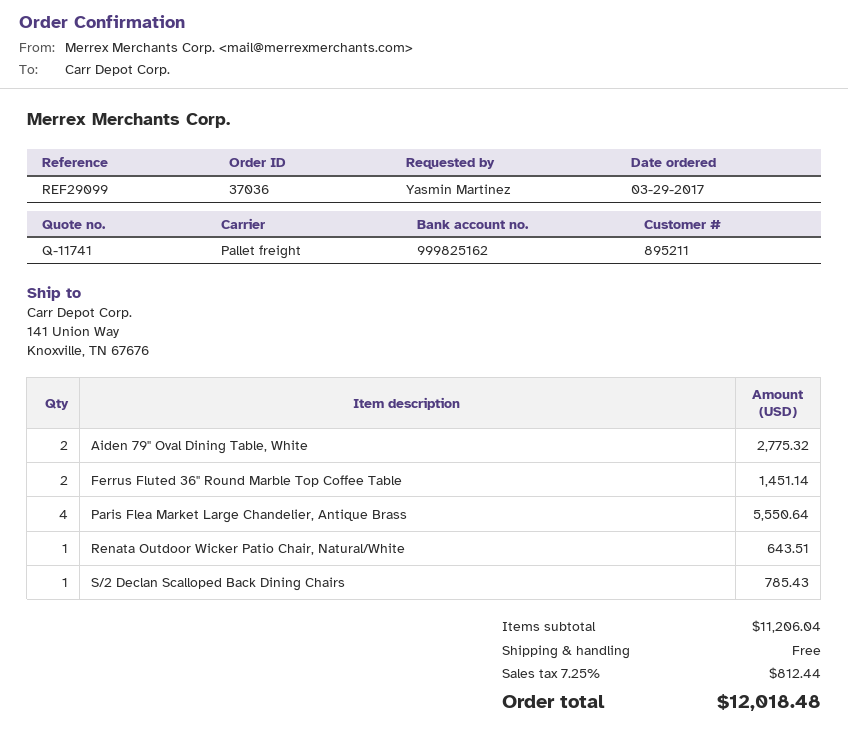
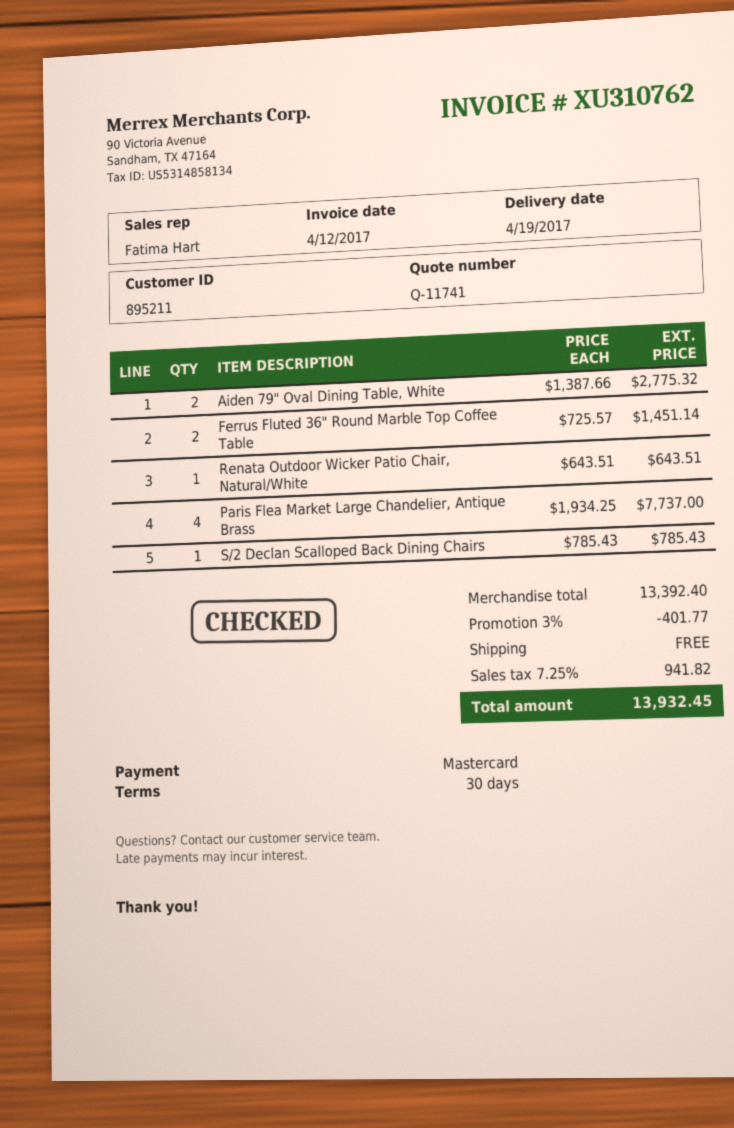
Paris Flea Market Large Chandelier, Antique Brass: 4 for 5550.64 -> 4 for 7737.00
subtotal: 11206.04 -> 13392.40
discount: none -> 3% = 401.77
tax: 7.25% = 812.44 -> 7.25% = 941.82
total: 12018.48 -> 13932.45

